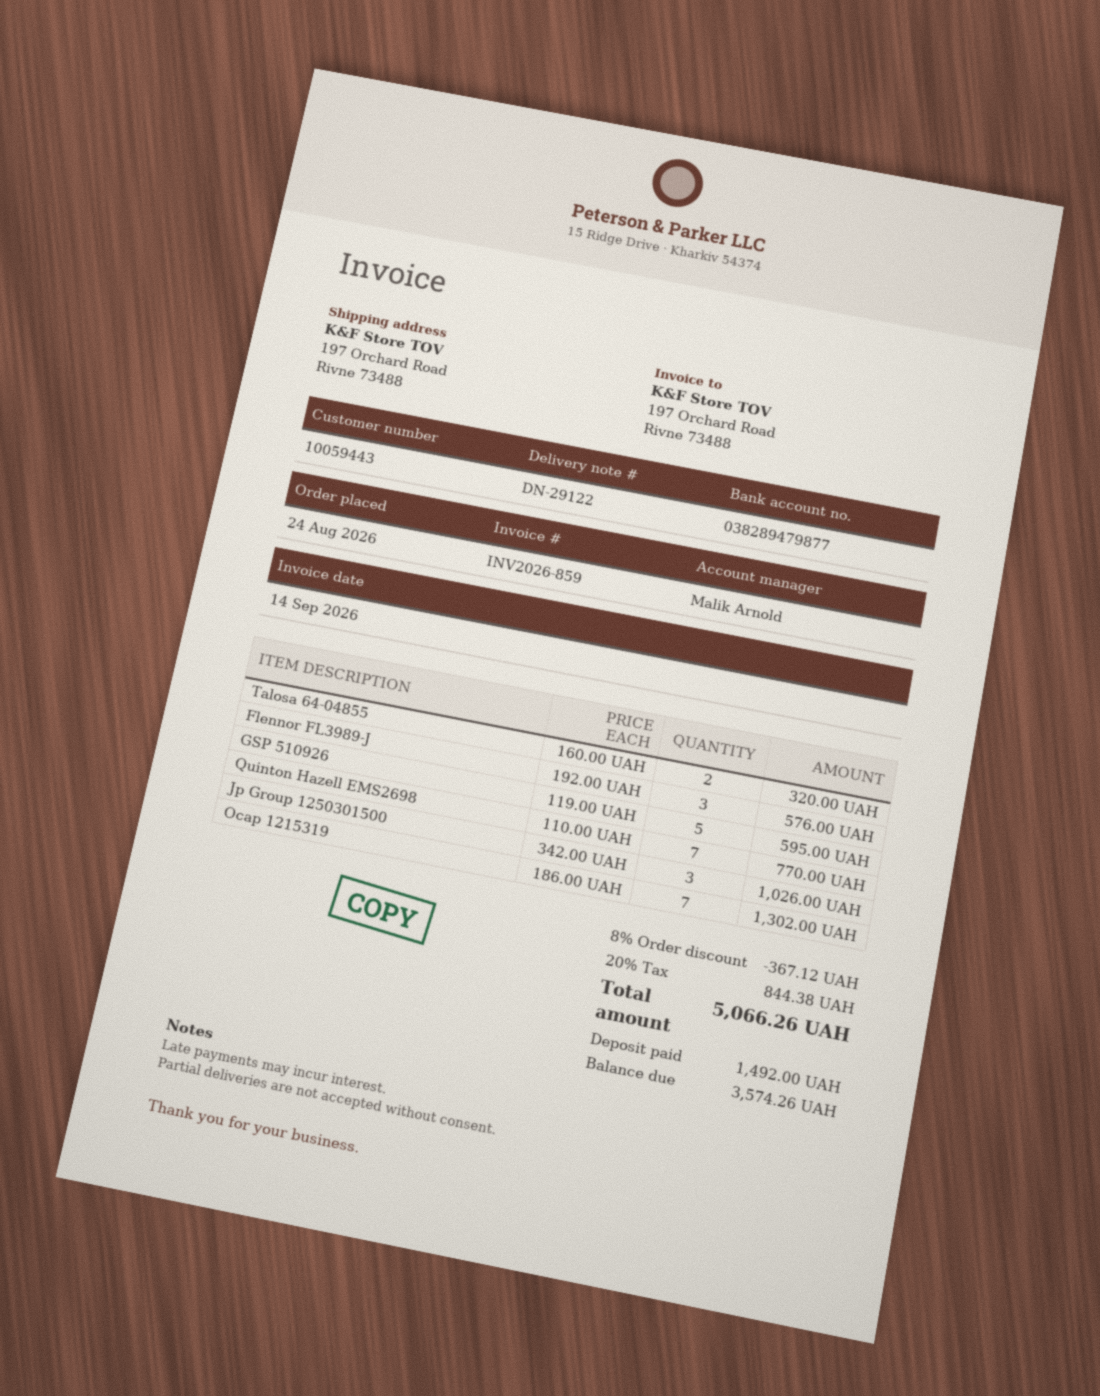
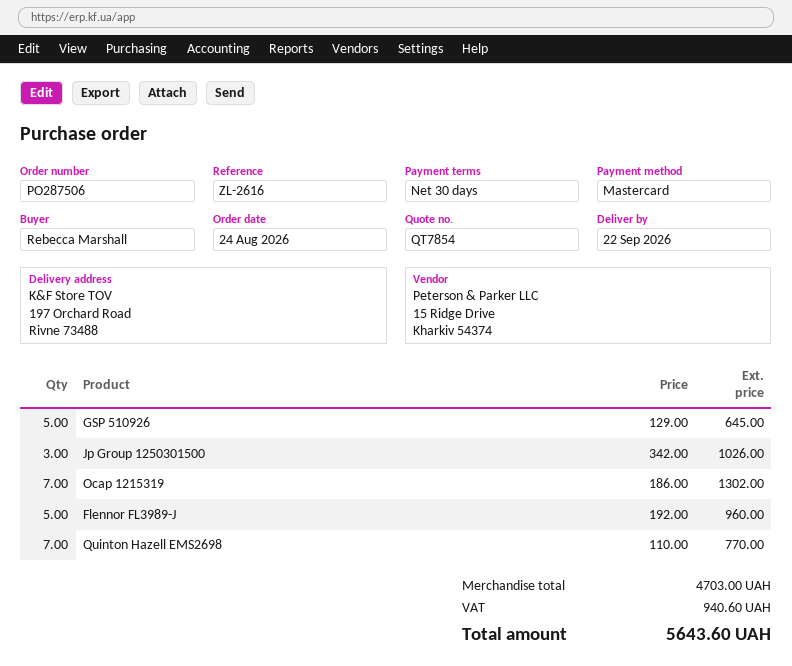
Talosa 64-04855: 2 x 160.00 = 320.00 -> none
Flennor FL3989-J: 3 x 192.00 = 576.00 -> 5 x 192.00 = 960.00
GSP 510926: 5 x 119.00 = 595.00 -> 5 x 129.00 = 645.00
discount: 8% = 367.12 -> none
tax: 844.38 -> 940.60
total: 5066.26 -> 5643.60

